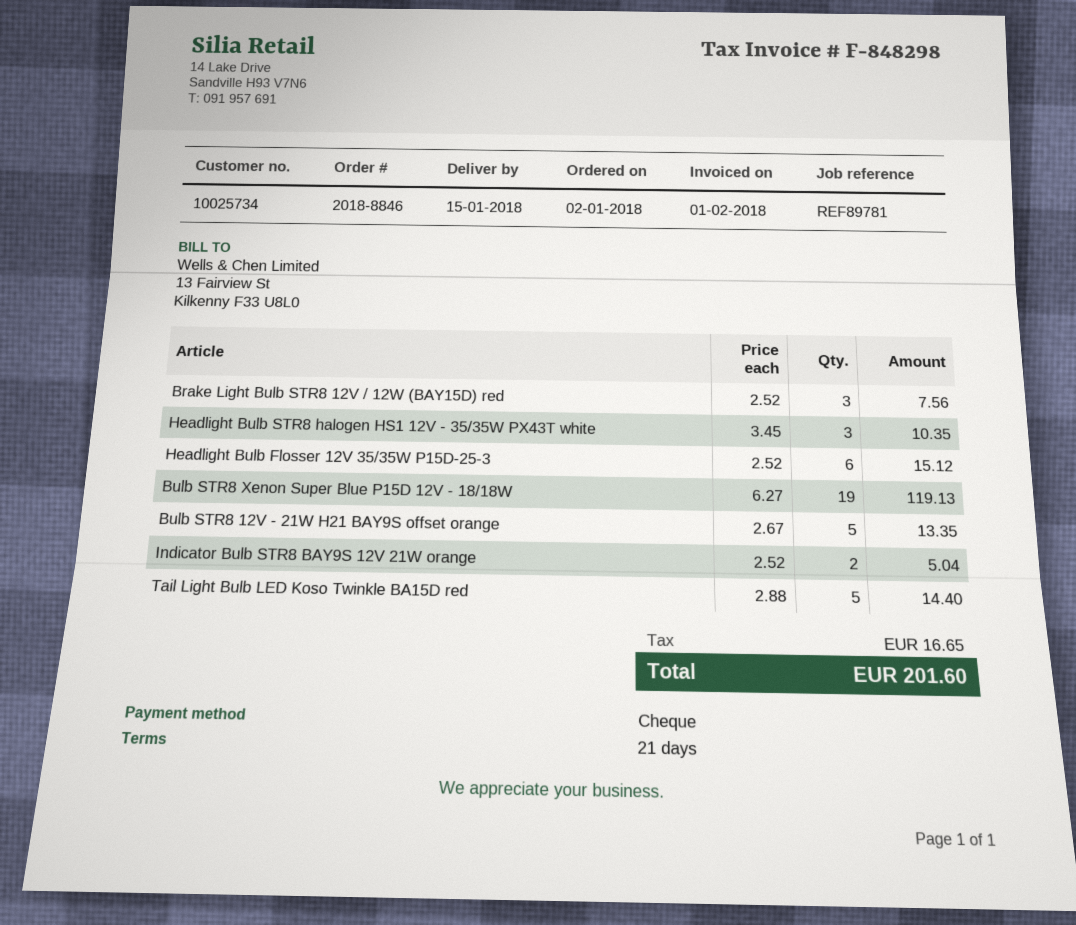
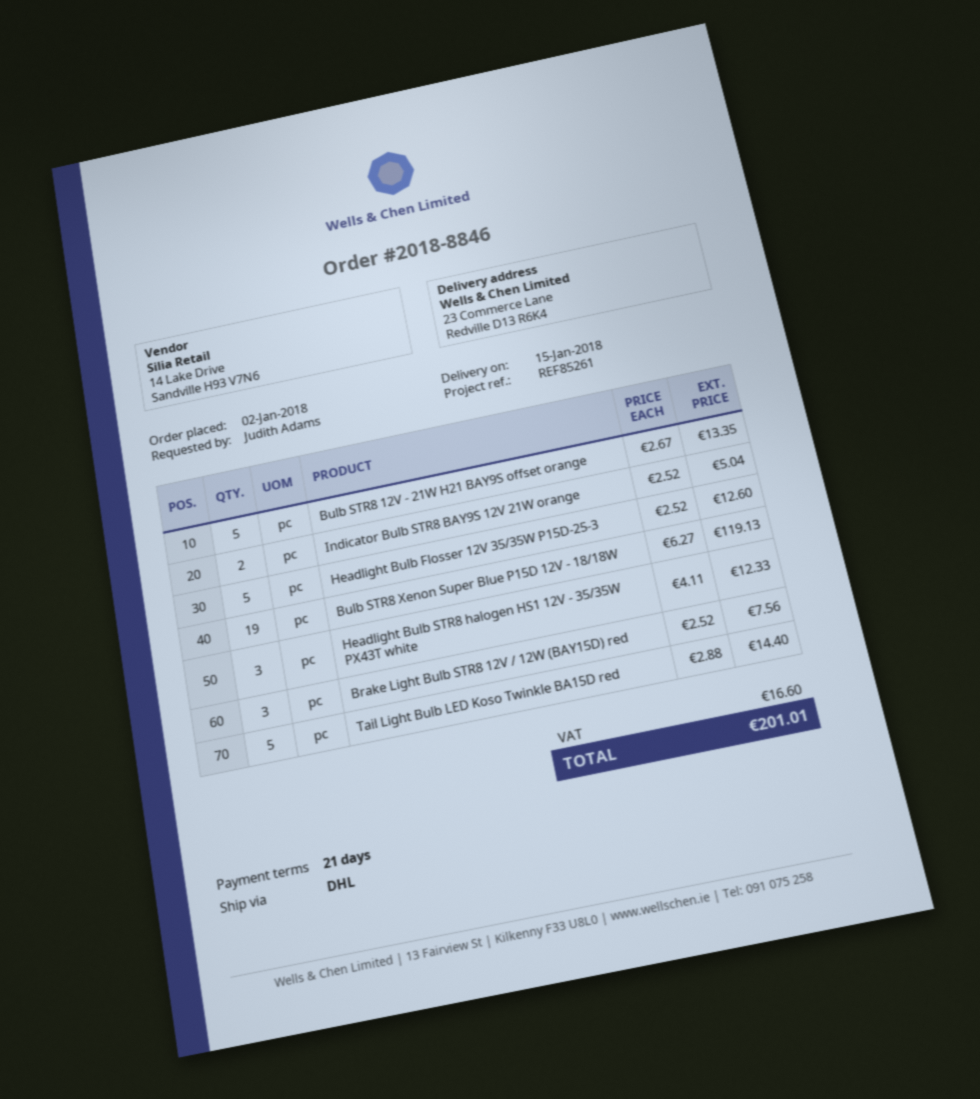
reference: REF89781 -> REF85261
Headlight Bulb STR8 halogen HS1 12V - 35/35W PX43T white: 3 x 3.45 = 10.35 -> 3 x 4.11 = 12.33
Headlight Bulb Flosser 12V 35/35W P15D-25-3: 6 x 2.52 = 15.12 -> 5 x 2.52 = 12.60
tax: 16.65 -> 16.60
total: 201.60 -> 201.01

